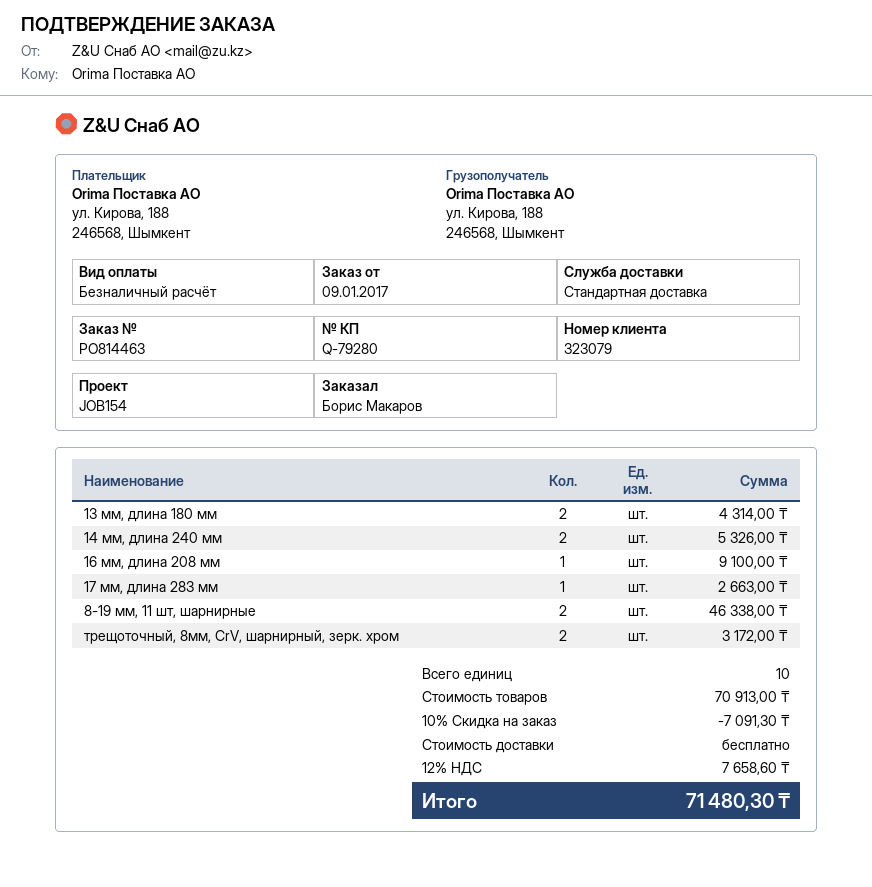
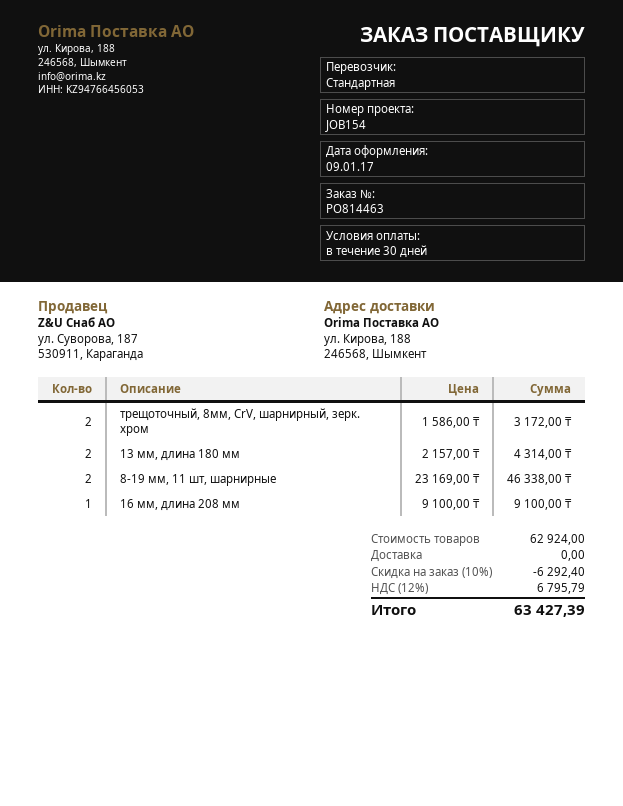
14 мм, длина 240 мм: 2 for 5326.00 -> none
17 мм, длина 283 мм: 1 for 2663.00 -> none
subtotal: 70913.00 -> 62924.00
discount: 10% = 7091.30 -> 10% = 6292.40
tax: 12% = 7658.60 -> 12% = 6795.79
total: 71480.30 -> 63427.39

